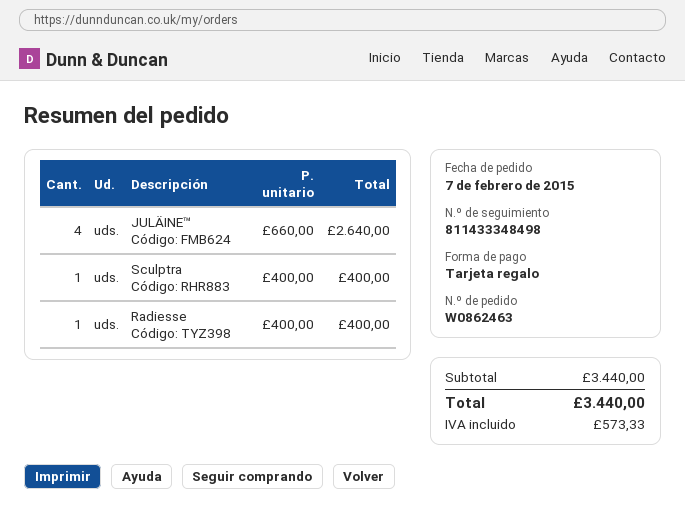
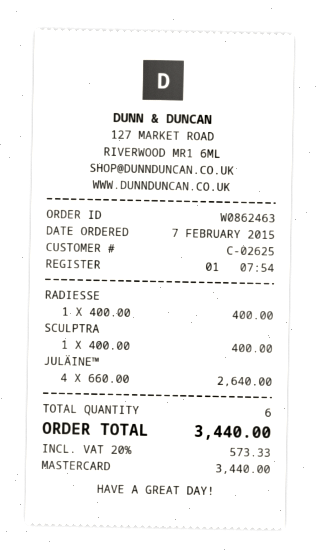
payment method: gift card -> Mastercard

